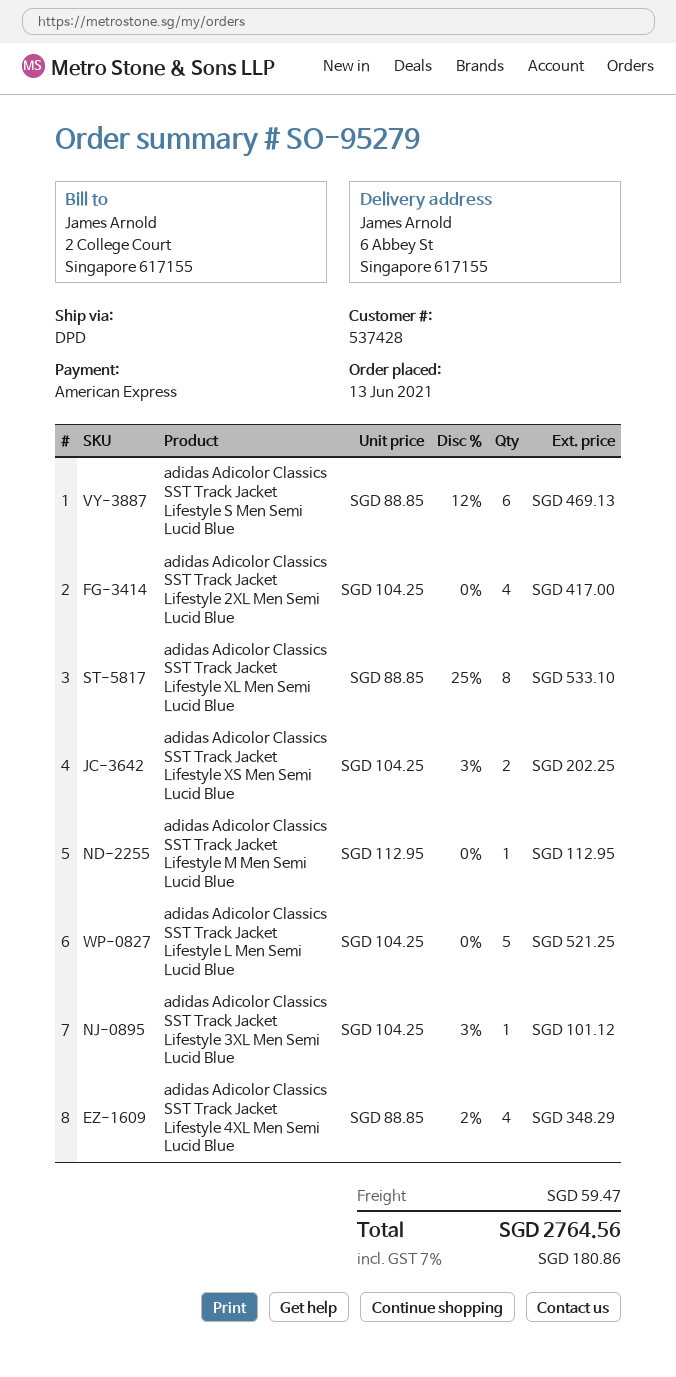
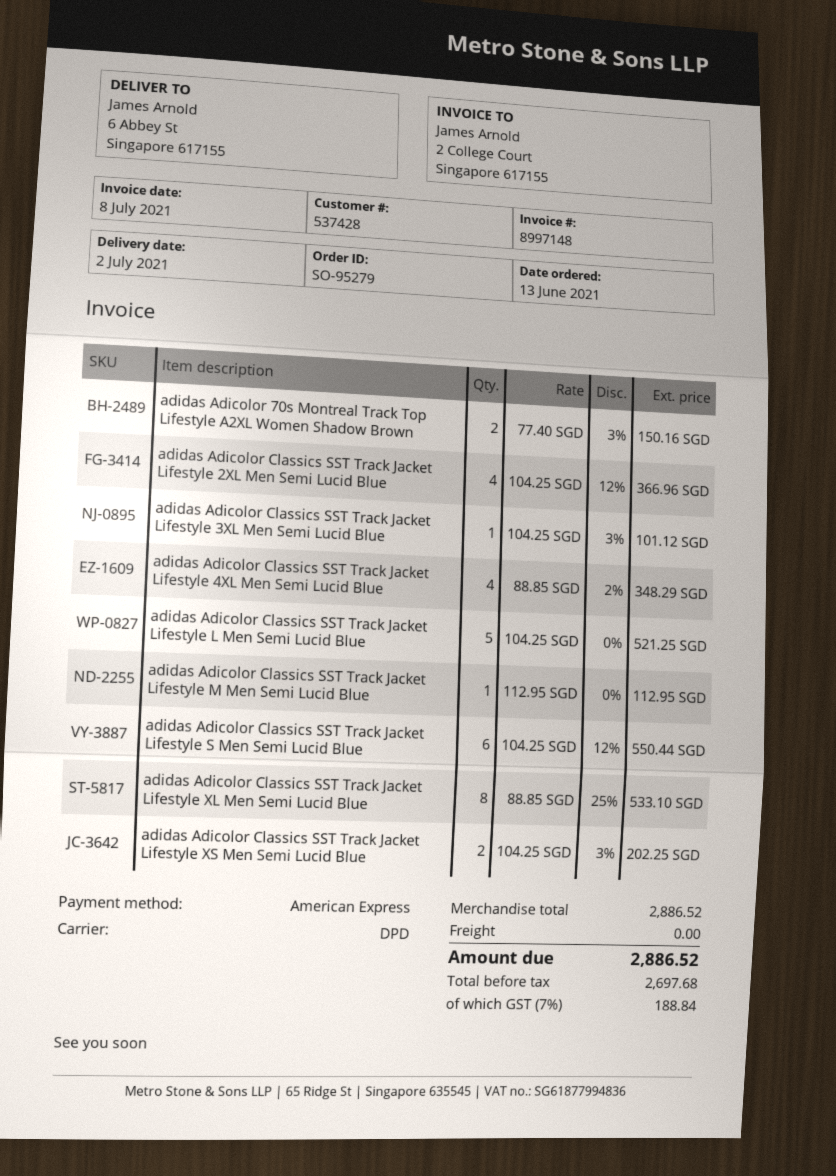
adidas Adicolor Classics SST Track Jacket Lifestyle S Men Semi Lucid Blue: 6 x 88.85 - 12% = 469.13 -> 6 x 104.25 - 12% = 550.44
adidas Adicolor Classics SST Track Jacket Lifestyle 2XL Men Semi Lucid Blue: 4 x 104.25 = 417.00 -> 4 x 104.25 - 12% = 366.96
adidas Adicolor 70s Montreal Track Top Lifestyle A2XL Women Shadow Brown: none -> 2 x 77.40 - 3% = 150.16
shipping: 59.47 -> 0.00
tax: 7% = 180.86 -> 7% = 188.84
total: 2764.56 -> 2886.52

